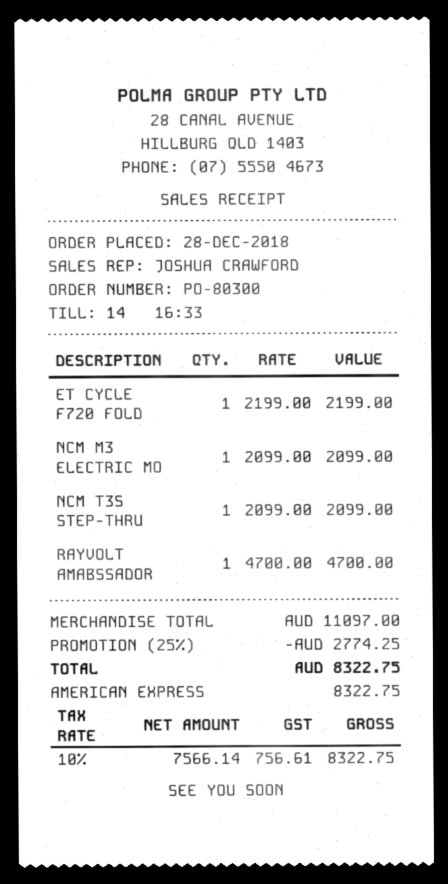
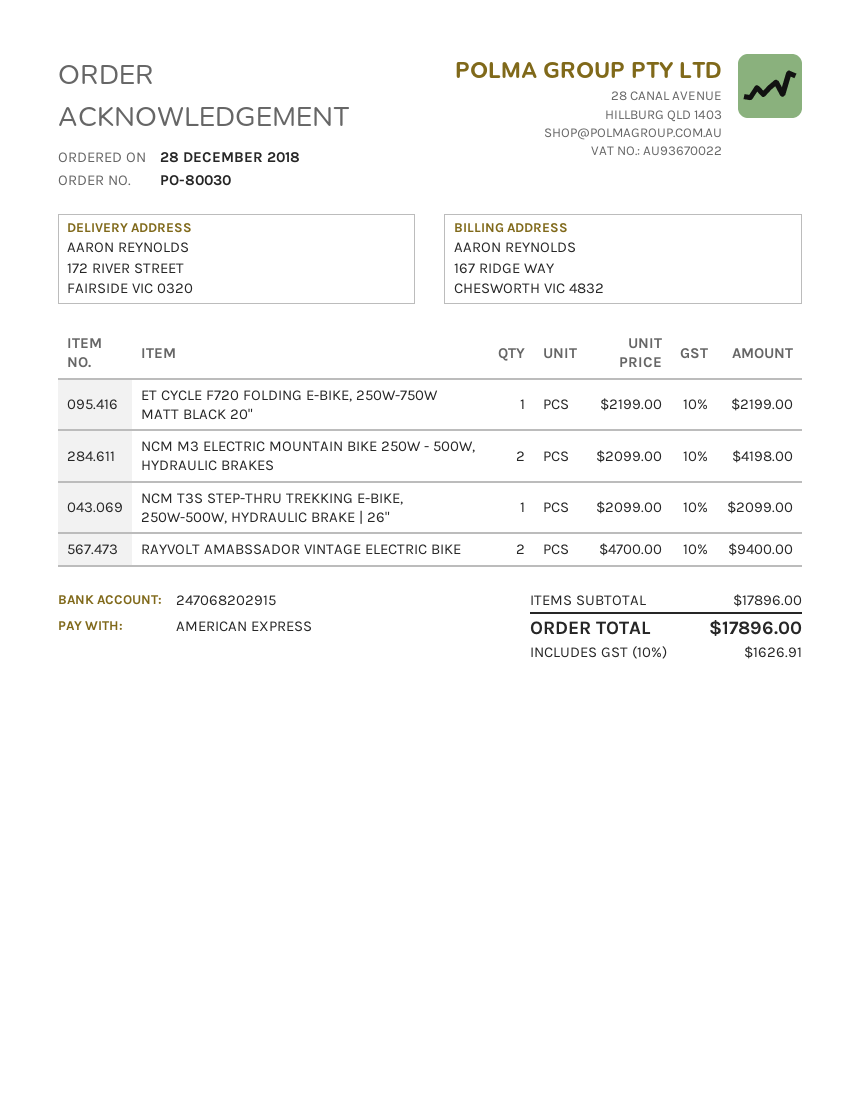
order number: PO-80300 -> PO-80030
NCM M3 ELECTRIC MO: 1 x 2099.00 = 2099.00 -> 2 x 2099.00 = 4198.00
RAYVOLT AMABSSADOR: 1 x 4700.00 = 4700.00 -> 2 x 4700.00 = 9400.00
subtotal: 11097.00 -> 17896.00
discount: 25% = 2774.25 -> none
tax: 10% = 756.61 -> 10% = 1626.91
total: 8322.75 -> 17896.00

